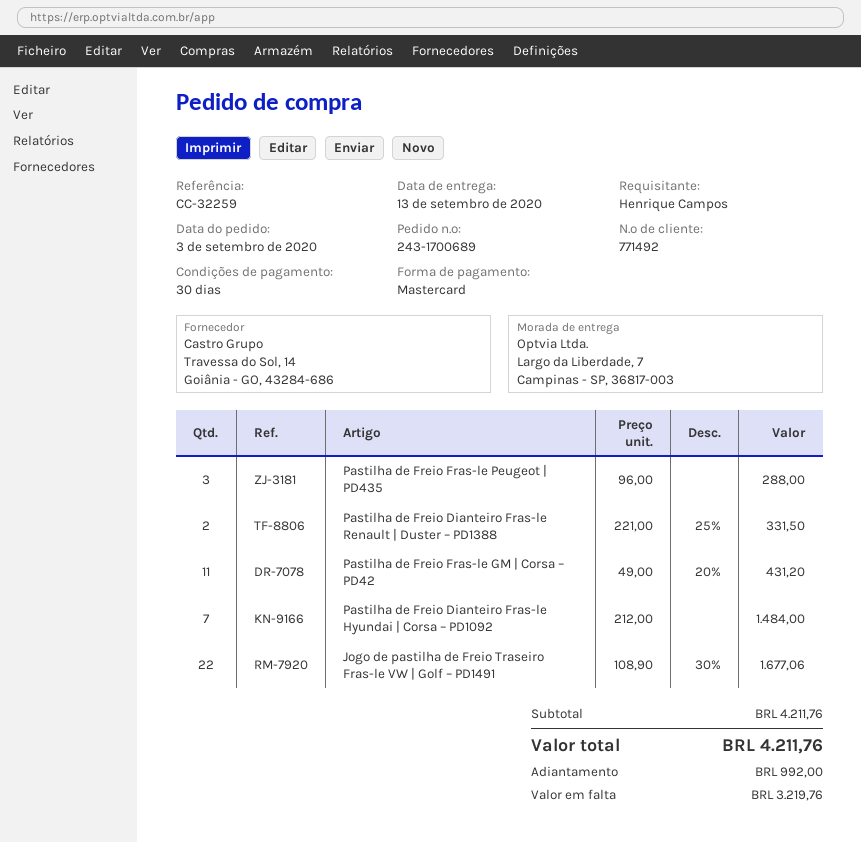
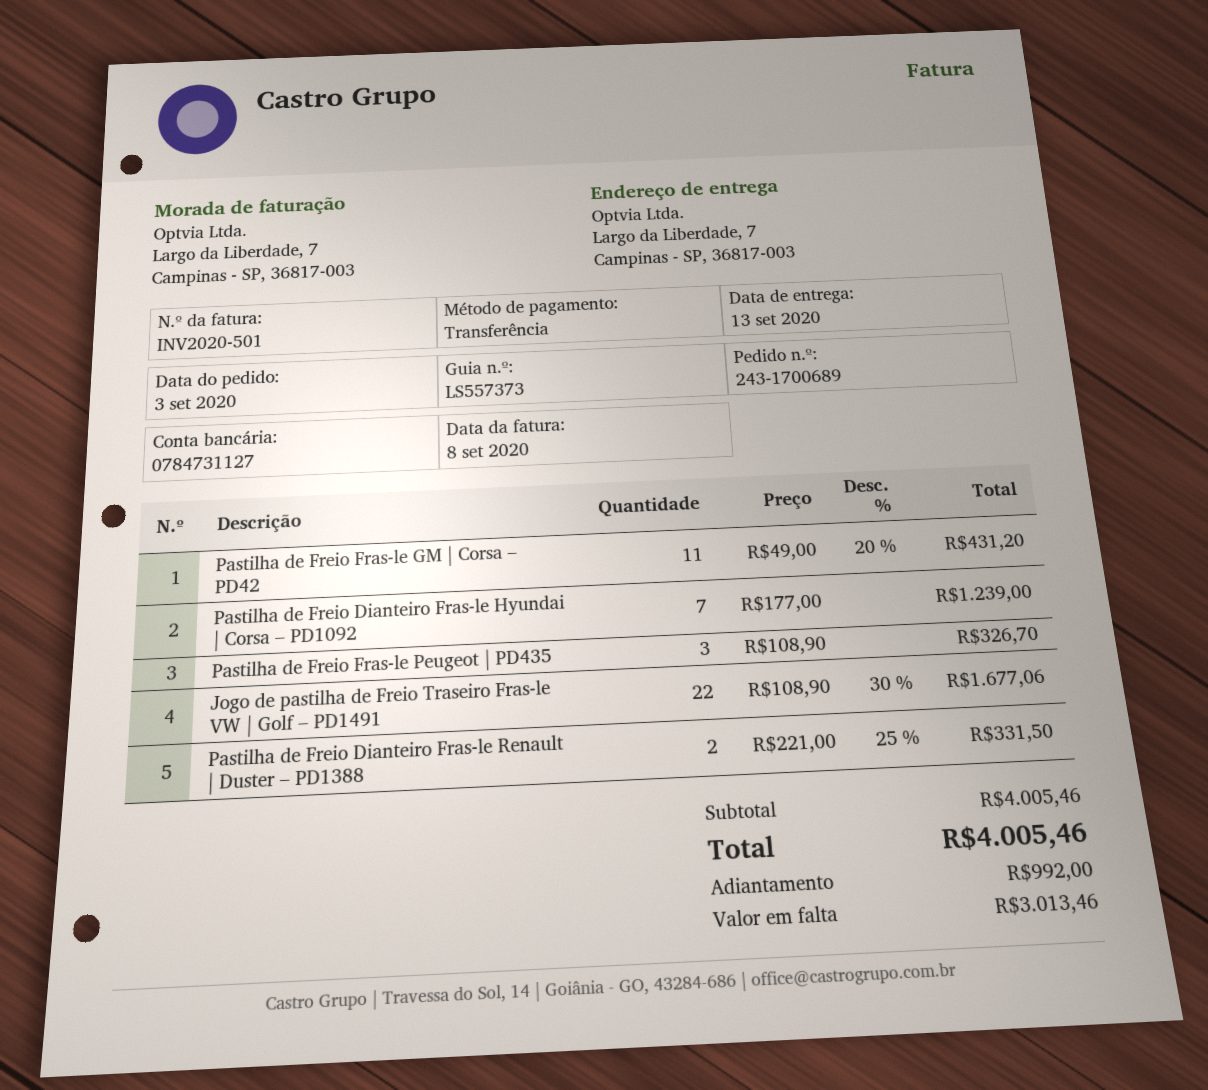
payment method: Mastercard -> bank transfer
Pastilha de Freio Fras-le Peugeot | PD435: 3 x 96.00 = 288.00 -> 3 x 108.90 = 326.70
Pastilha de Freio Dianteiro Fras-le Hyundai | Corsa – PD1092: 7 x 212.00 = 1484.00 -> 7 x 177.00 = 1239.00
subtotal: 4211.76 -> 4005.46
total: 4211.76 -> 4005.46
balance: 3219.76 -> 3013.46

